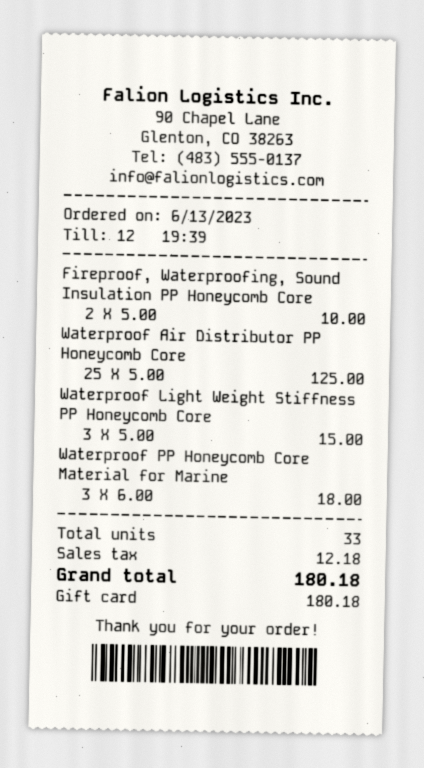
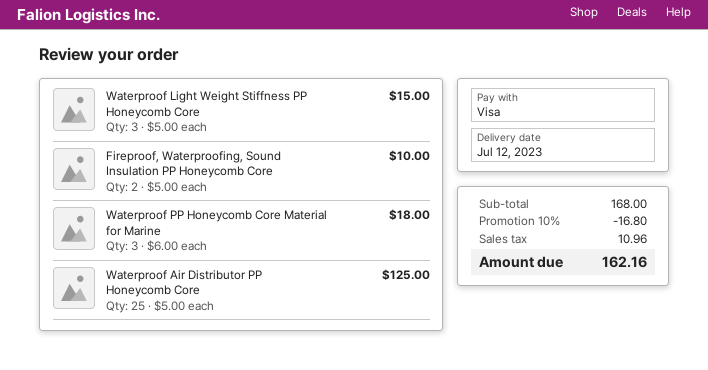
payment method: gift card -> Visa
discount: none -> 10% = 16.80
tax: 12.18 -> 10.96
total: 180.18 -> 162.16

